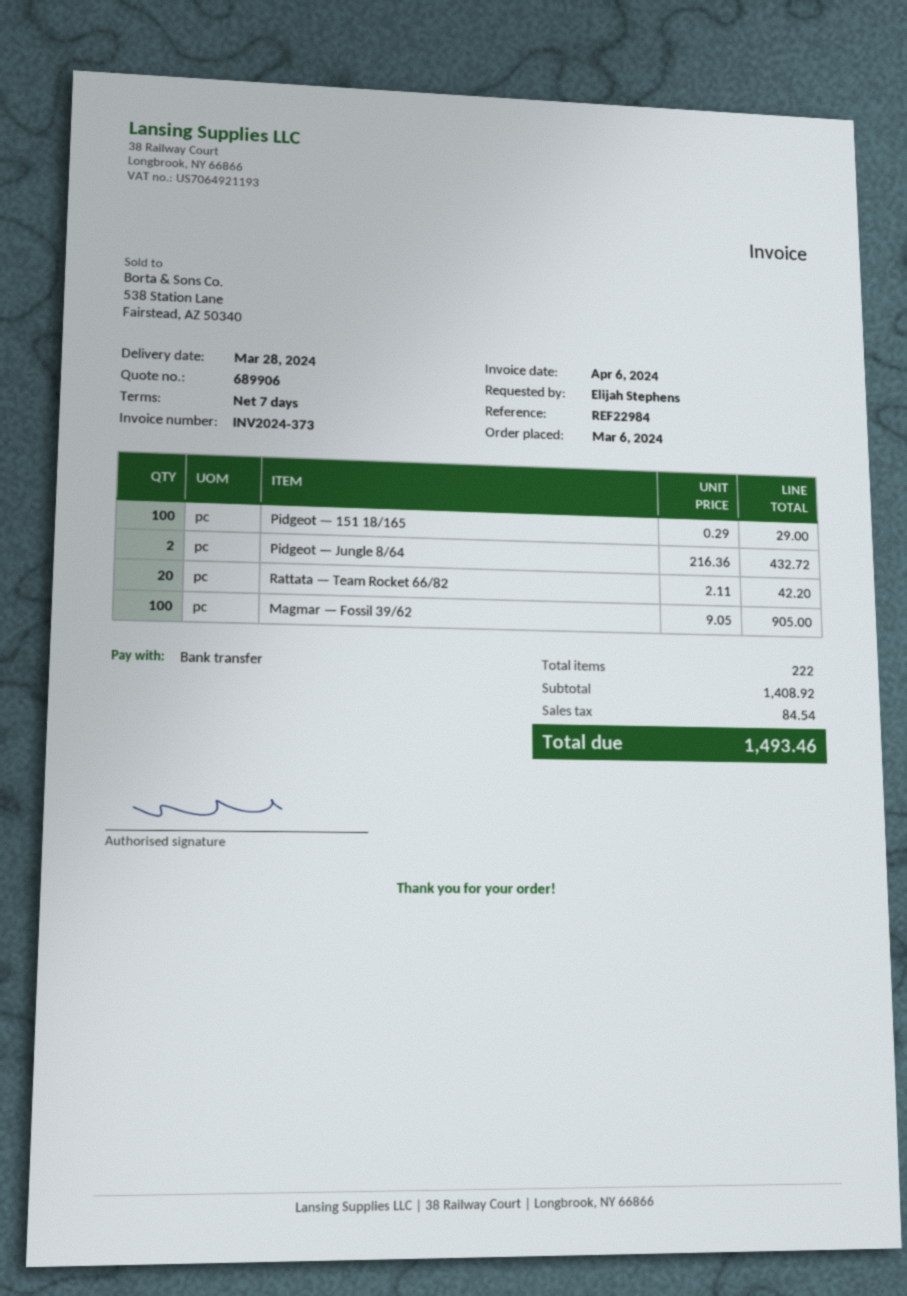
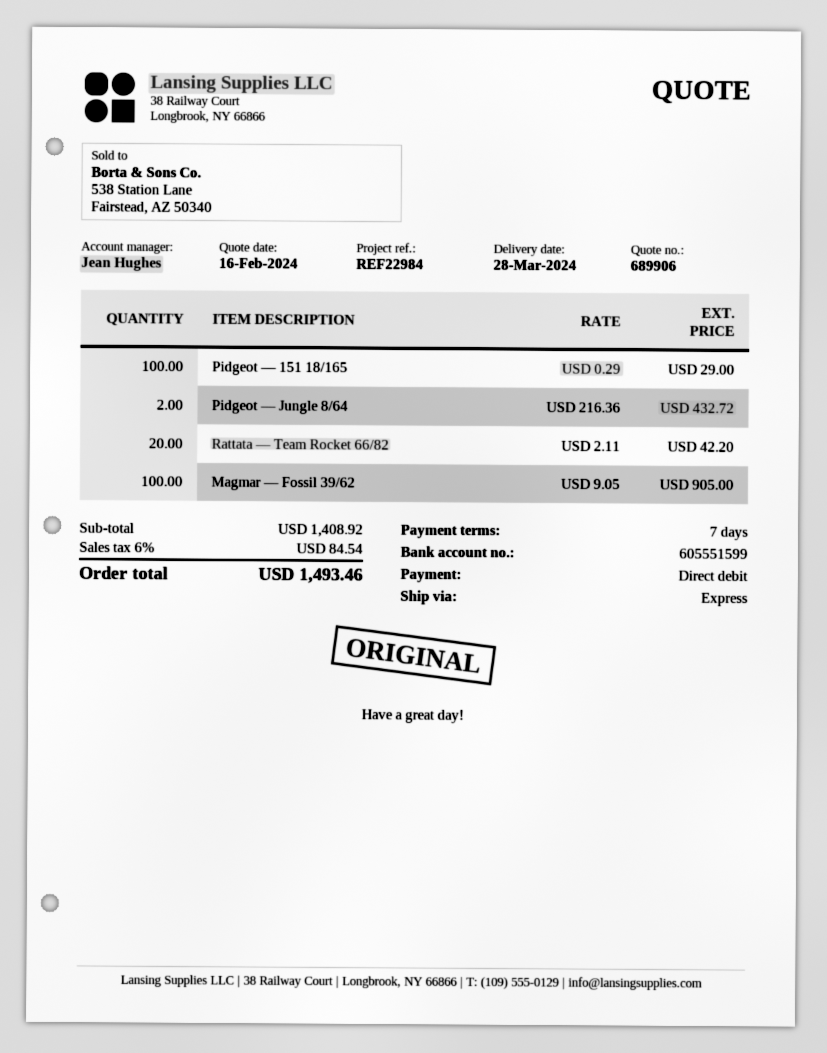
payment method: bank transfer -> direct debit

